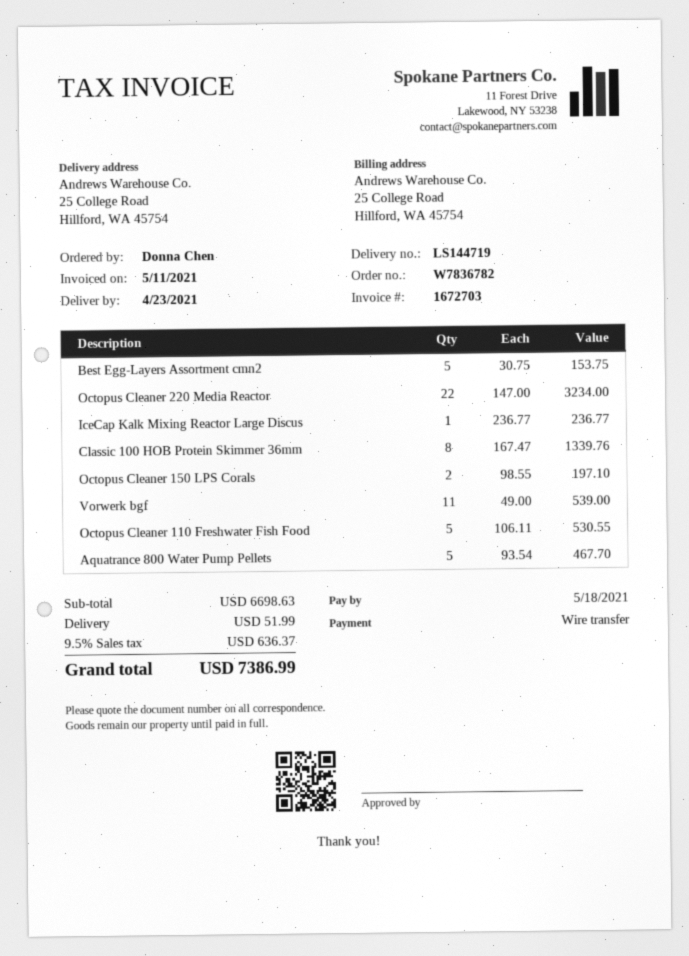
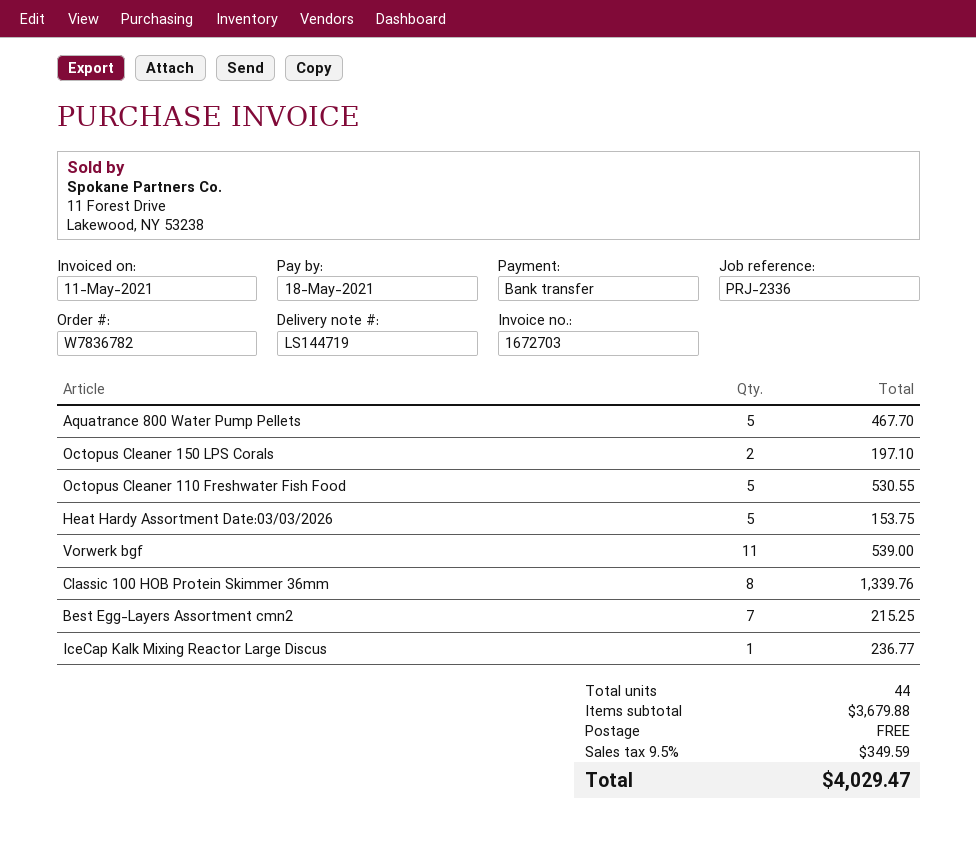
Best Egg-Layers Assortment cmn2: 5 for 153.75 -> 7 for 215.25
Octopus Cleaner 220 Media Reactor: 22 for 3234.00 -> none
Heat Hardy Assortment Date:03/03/2026: none -> 5 for 153.75
subtotal: 6698.63 -> 3679.88
shipping: 51.99 -> 0.00
tax: 9.5% = 636.37 -> 9.5% = 349.59
total: 7386.99 -> 4029.47

